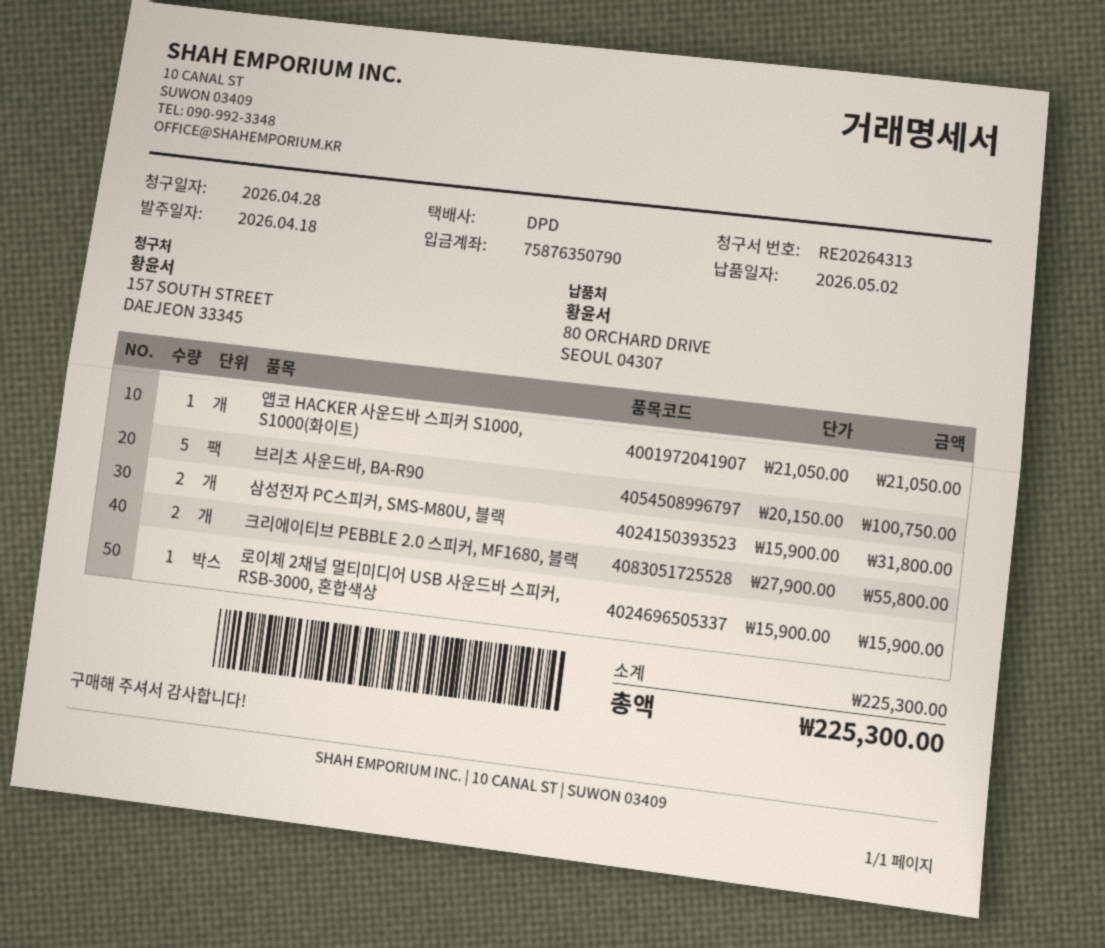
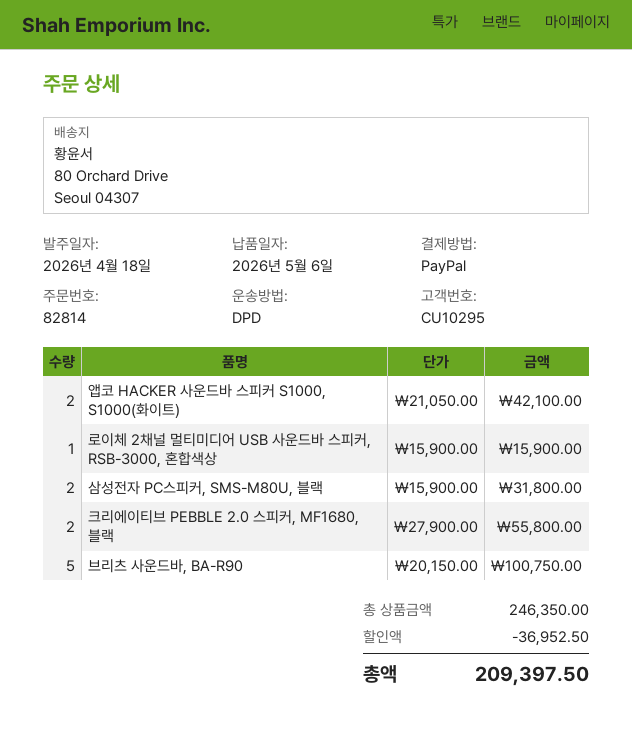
delivery date: 2026-05-02 -> 2026-05-06
앱코 HACKER 사운드바 스피커 S1000, S1000(화이트): 1 x 21050.00 = 21050.00 -> 2 x 21050.00 = 42100.00
subtotal: 225300.00 -> 246350.00
discount: none -> 36952.50
total: 225300.00 -> 209397.50

